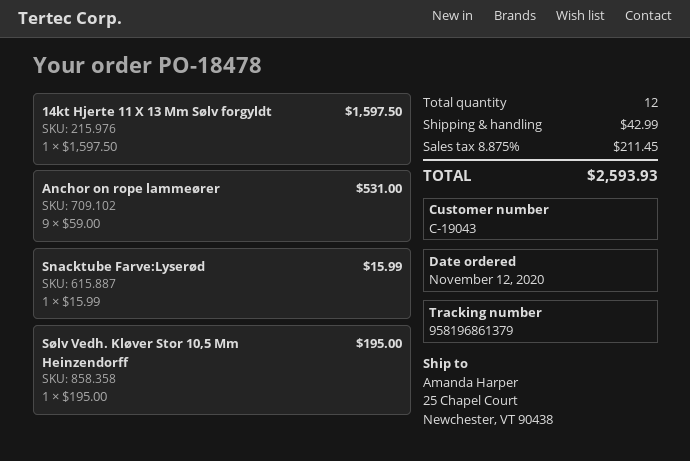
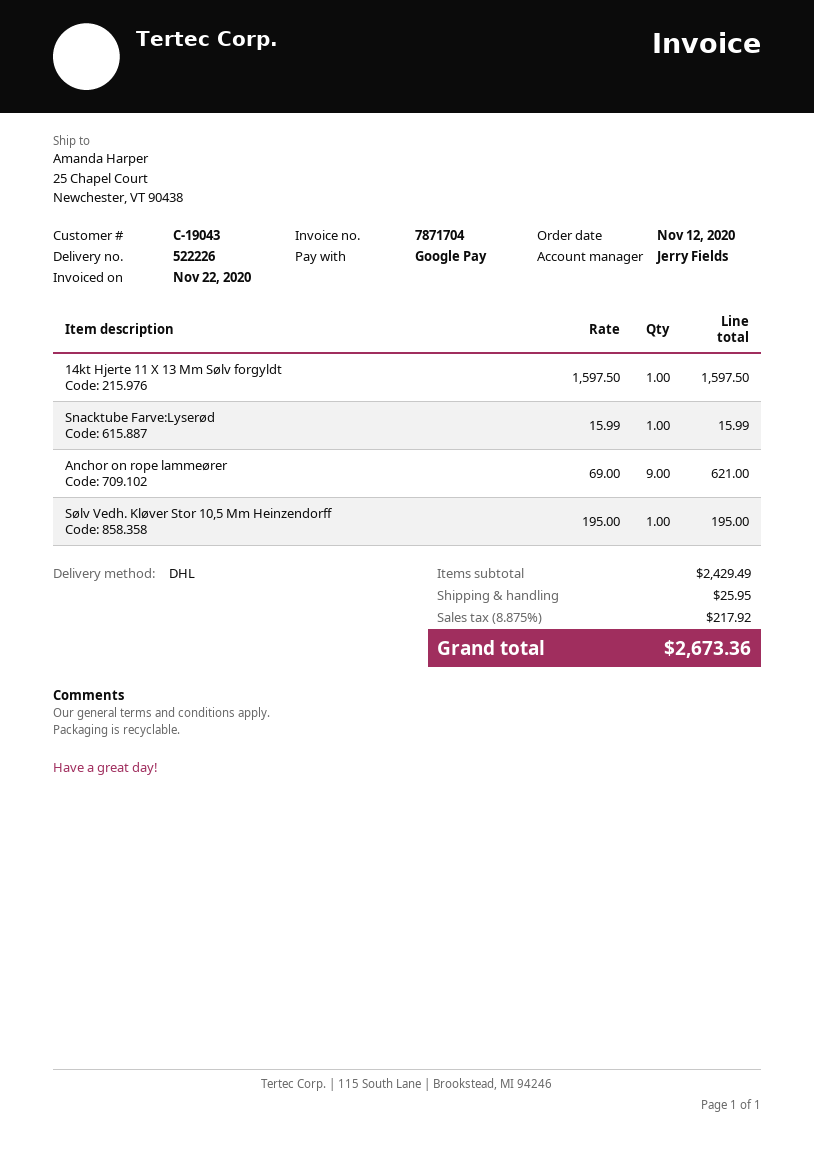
Anchor on rope lammeører: 9 x 59.00 = 531.00 -> 9 x 69.00 = 621.00
shipping: 42.99 -> 25.95
tax: 8.875% = 211.45 -> 8.875% = 217.92
total: 2593.93 -> 2673.36

